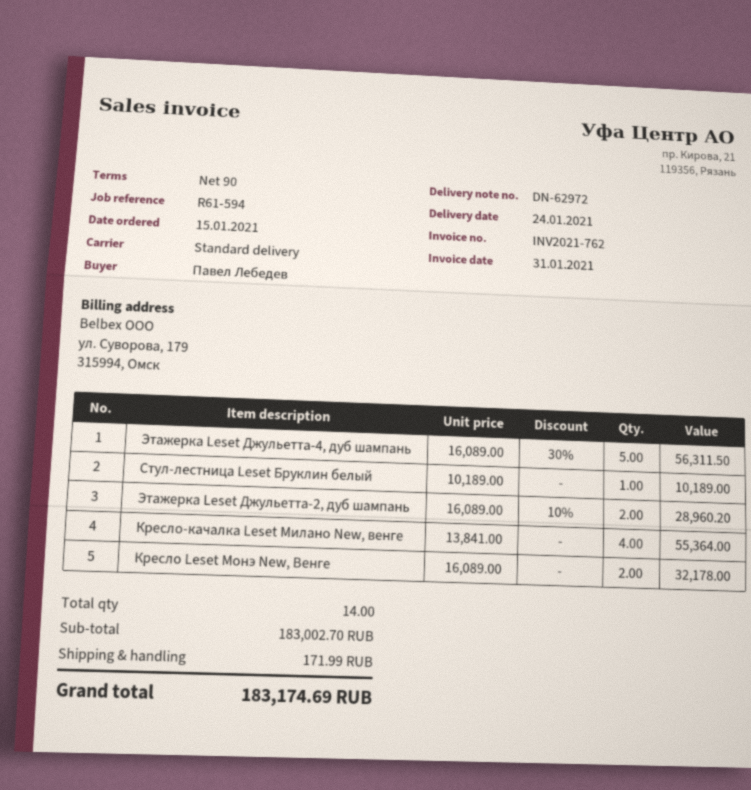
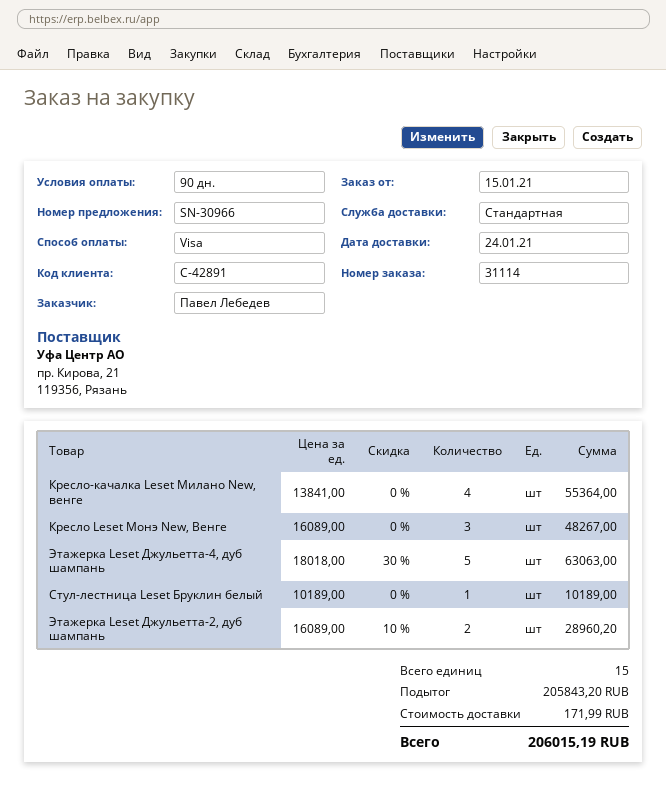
Этажерка Leset Джульетта-4, дуб шампань: 5 x 16089.00 - 30% = 56311.50 -> 5 x 18018.00 - 30% = 63063.00
Кресло Leset Монэ New, Венге: 2 x 16089.00 = 32178.00 -> 3 x 16089.00 = 48267.00
total quantity: 14 -> 15
subtotal: 183002.70 -> 205843.20
total: 183174.69 -> 206015.19

